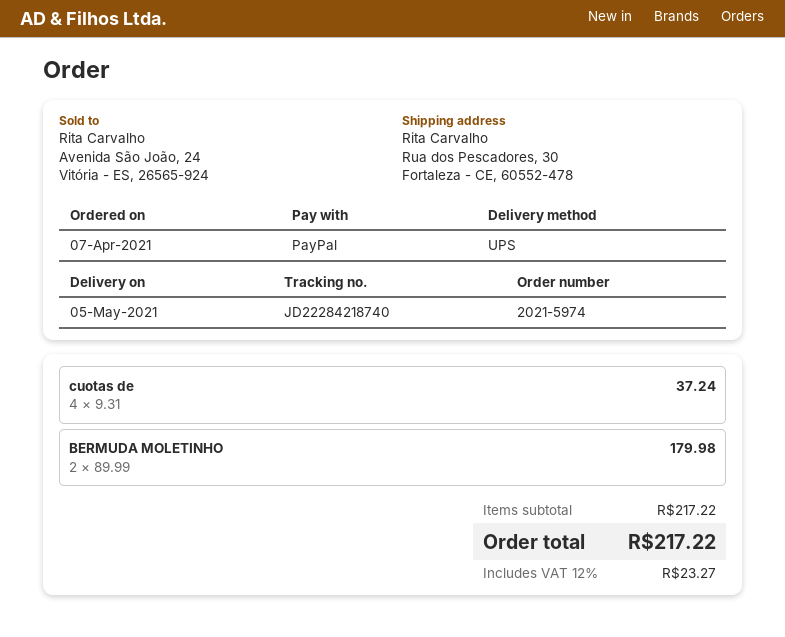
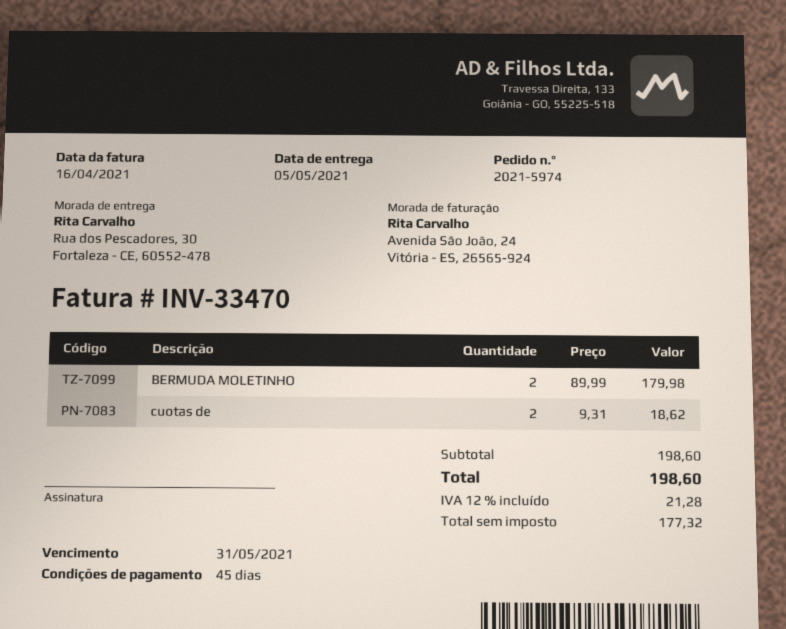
cuotas de: 4 x 9.31 = 37.24 -> 2 x 9.31 = 18.62
subtotal: 217.22 -> 198.60
tax: 12% = 23.27 -> 12% = 21.28
total: 217.22 -> 198.60

